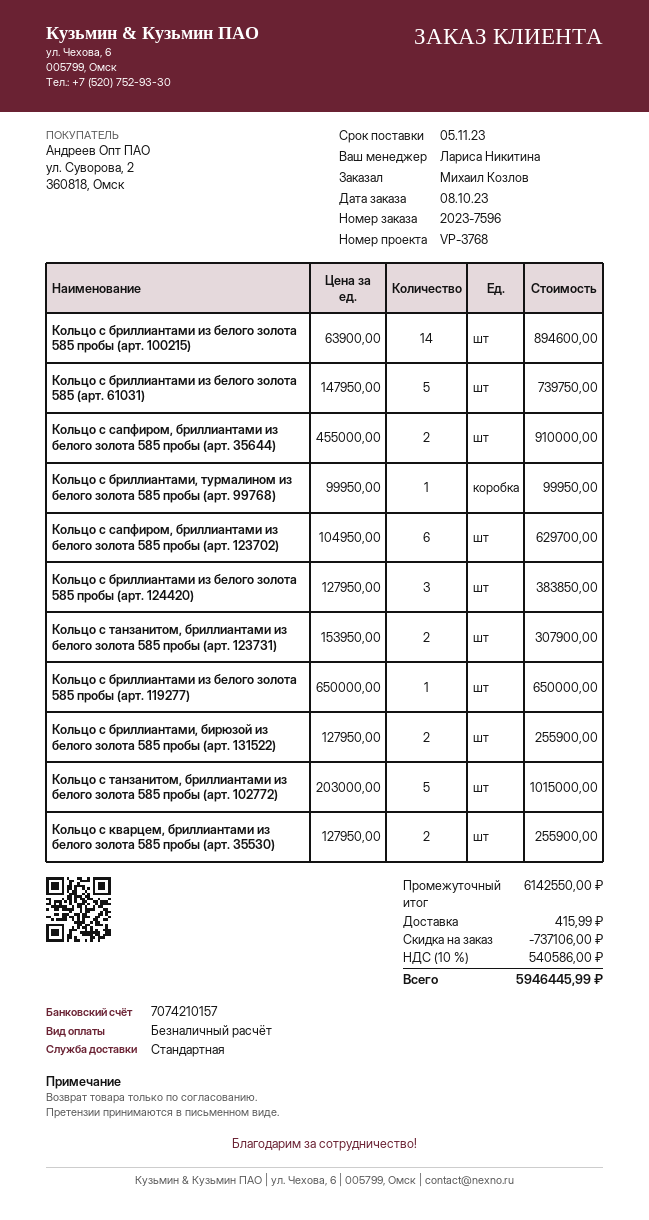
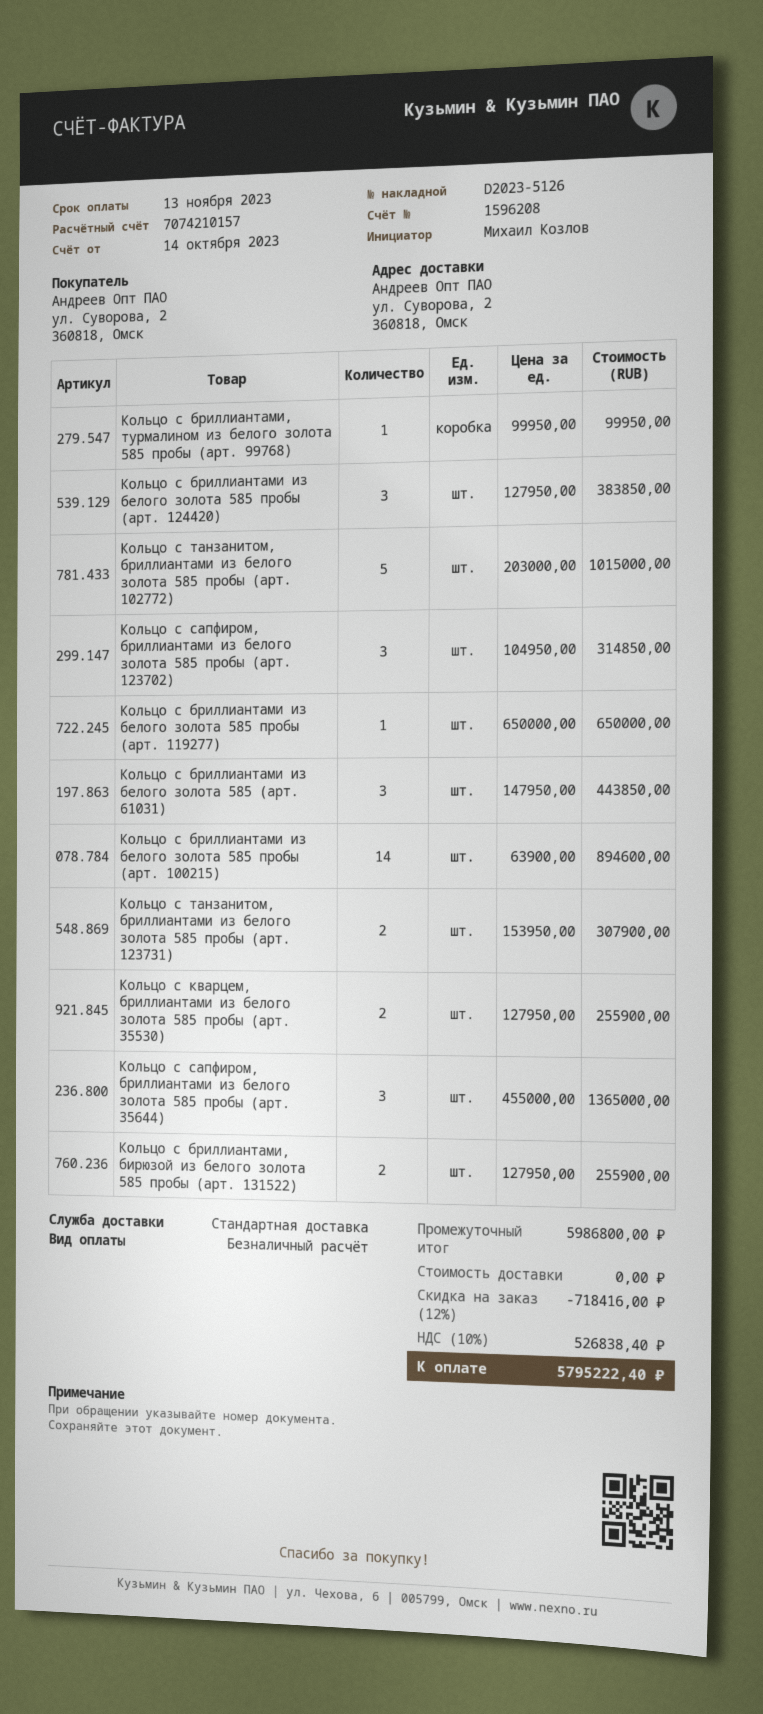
Кольцо с бриллиантами из белого золота 585 (арт. 61031): 5 x 147950.00 = 739750.00 -> 3 x 147950.00 = 443850.00
Кольцо с сапфиром, бриллиантами из белого золота 585 пробы (арт. 35644): 2 x 455000.00 = 910000.00 -> 3 x 455000.00 = 1365000.00
Кольцо с сапфиром, бриллиантами из белого золота 585 пробы (арт. 123702): 6 x 104950.00 = 629700.00 -> 3 x 104950.00 = 314850.00
subtotal: 6142550.00 -> 5986800.00
discount: 737106.00 -> 718416.00
shipping: 415.99 -> 0.00
tax: 10% = 540586.00 -> 10% = 526838.40
total: 5946445.99 -> 5795222.40

